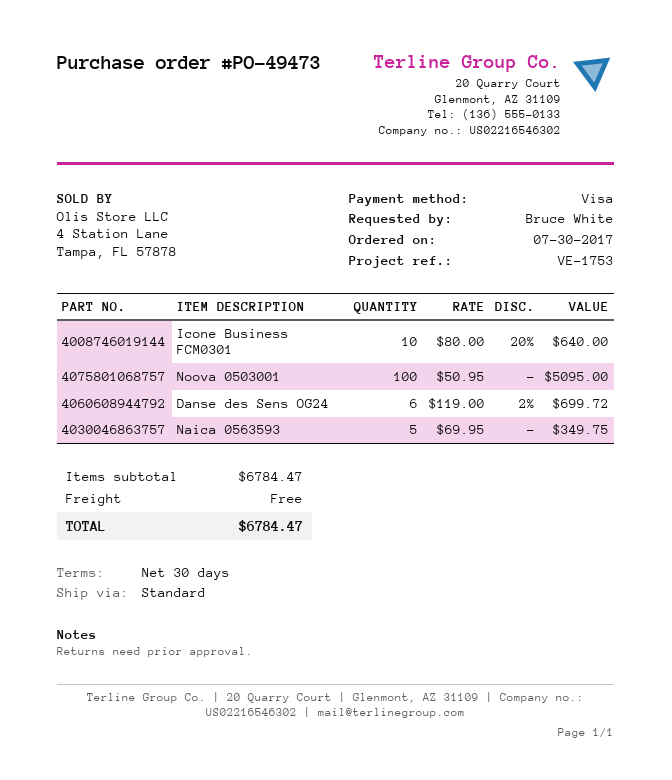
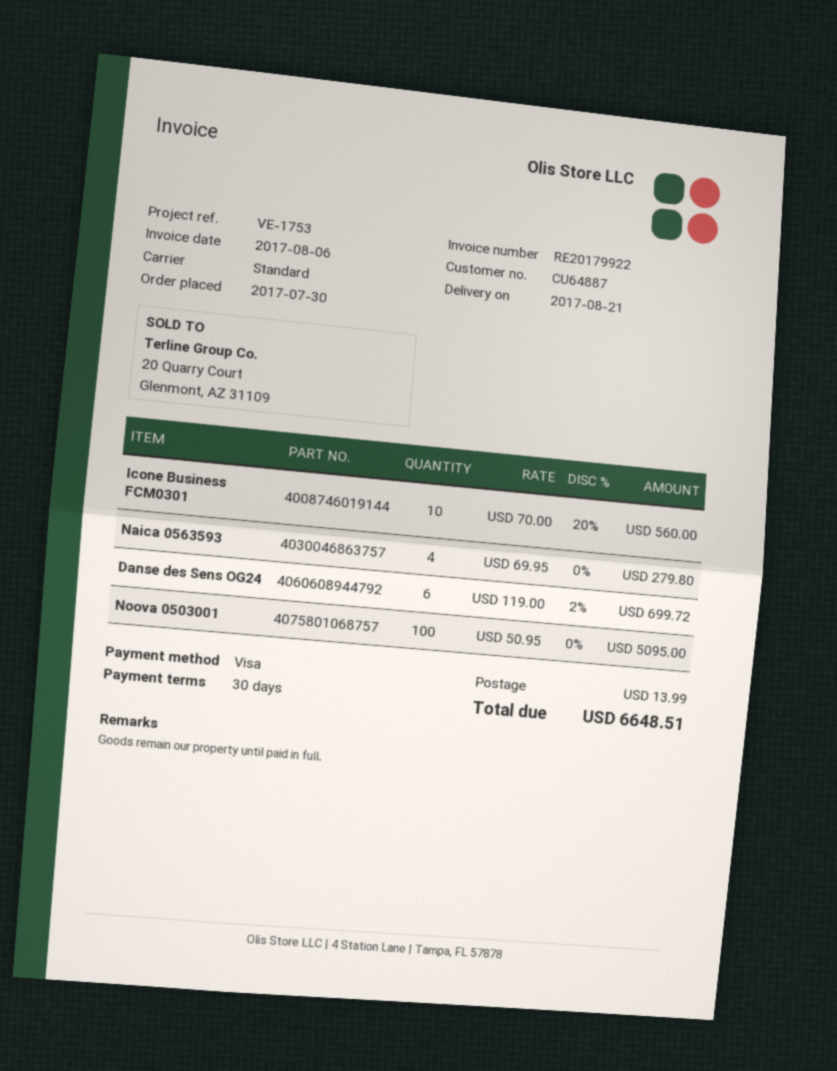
Icone Business FCM0301: 10 x 80.00 - 20% = 640.00 -> 10 x 70.00 - 20% = 560.00
Naica 0563593: 5 x 69.95 = 349.75 -> 4 x 69.95 = 279.80
shipping: 0.00 -> 13.99
total: 6784.47 -> 6648.51

